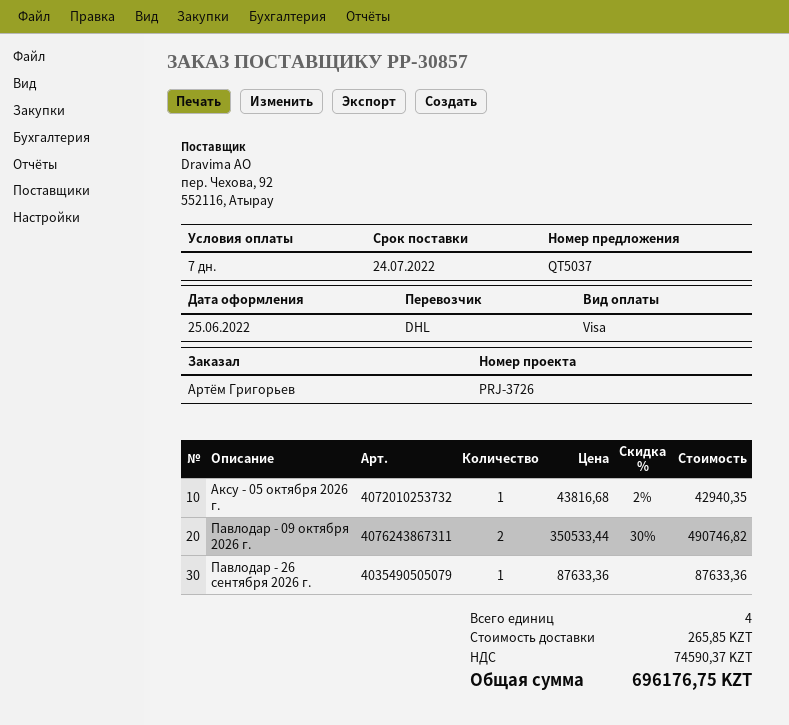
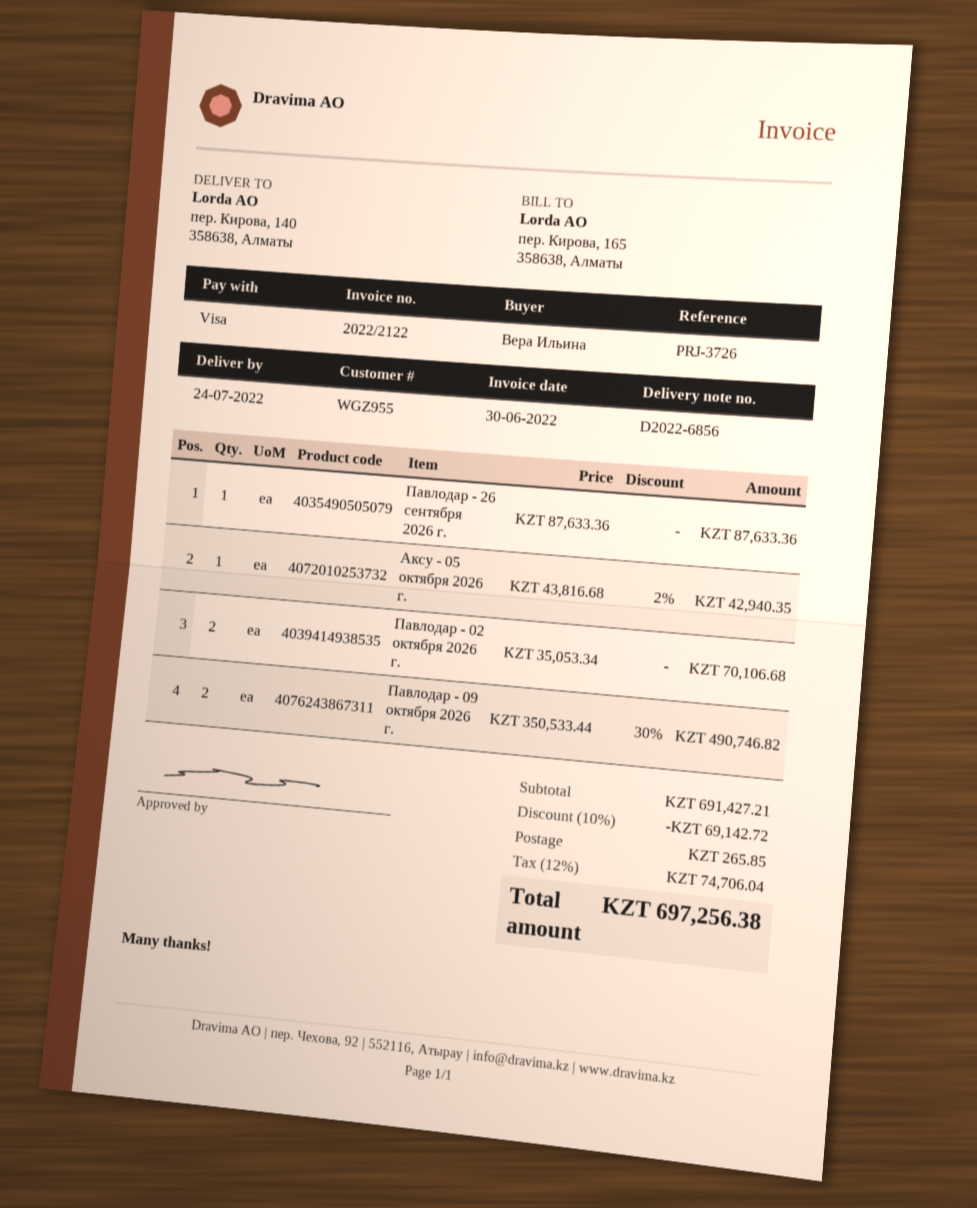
ordered by: Артём Григорьев -> Вера Ильина
Павлодар - 02 октября 2026 г.: none -> 2 x 35053.34 = 70106.68
discount: none -> 10% = 69142.72
tax: 74590.37 -> 74706.04
total: 696176.75 -> 697256.38

